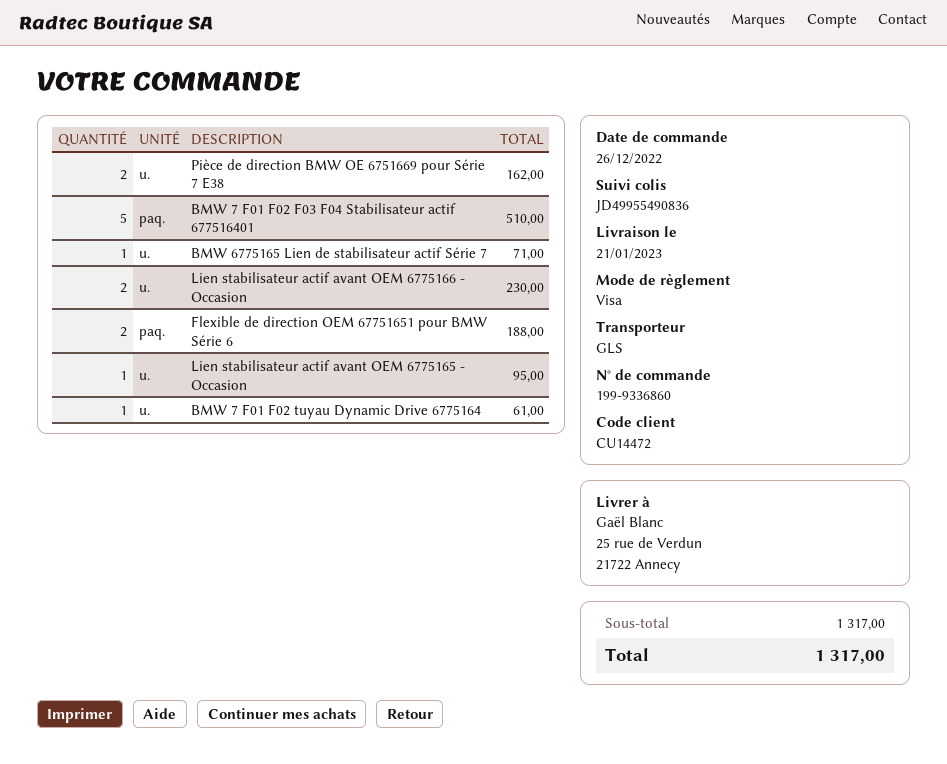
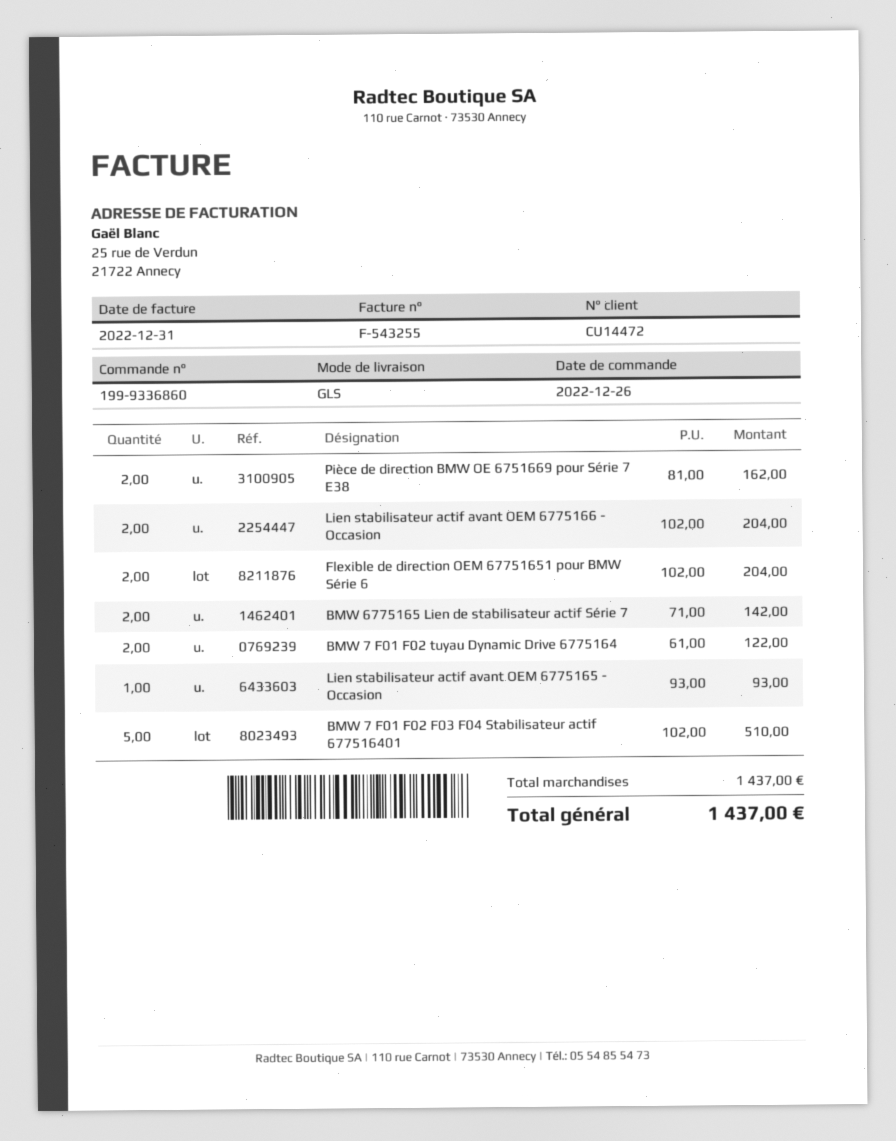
BMW 6775165 Lien de stabilisateur actif Série 7: 1 for 71.00 -> 2 for 142.00
Lien stabilisateur actif avant OEM 6775166 - Occasion: 2 for 230.00 -> 2 for 204.00
Flexible de direction OEM 67751651 pour BMW Série 6: 2 for 188.00 -> 2 for 204.00
Lien stabilisateur actif avant OEM 6775165 - Occasion: 1 for 95.00 -> 1 for 93.00
BMW 7 F01 F02 tuyau Dynamic Drive 6775164: 1 for 61.00 -> 2 for 122.00
subtotal: 1317.00 -> 1437.00
total: 1317.00 -> 1437.00

